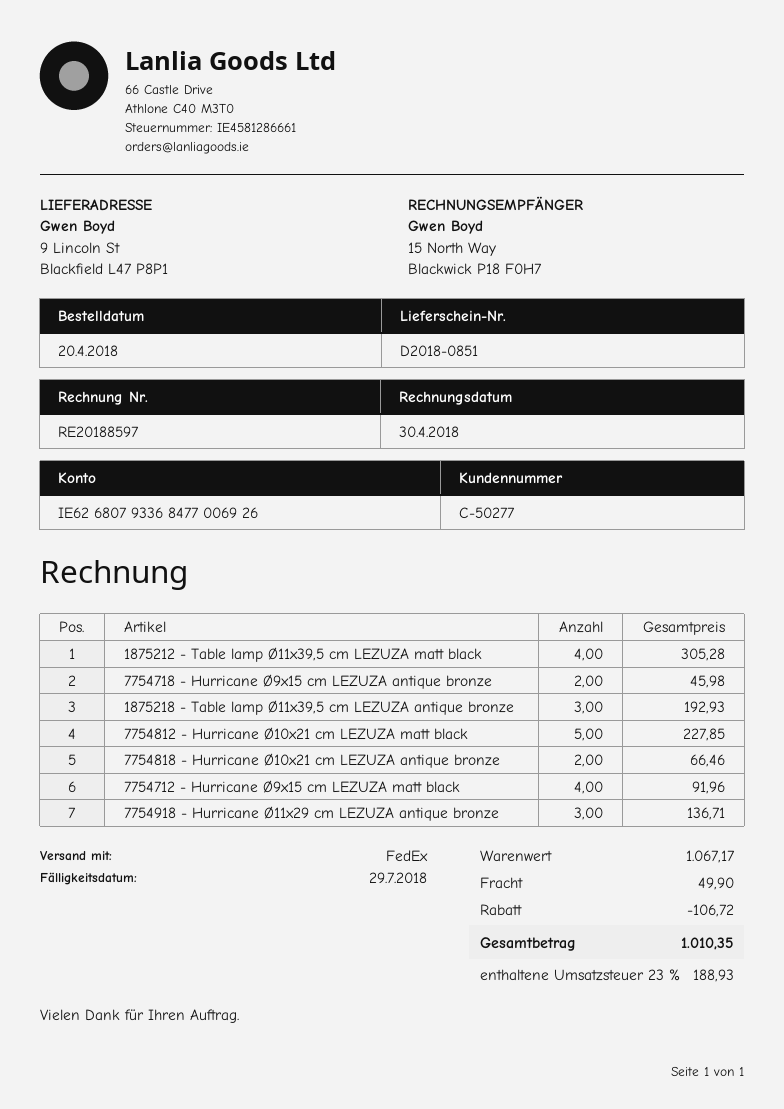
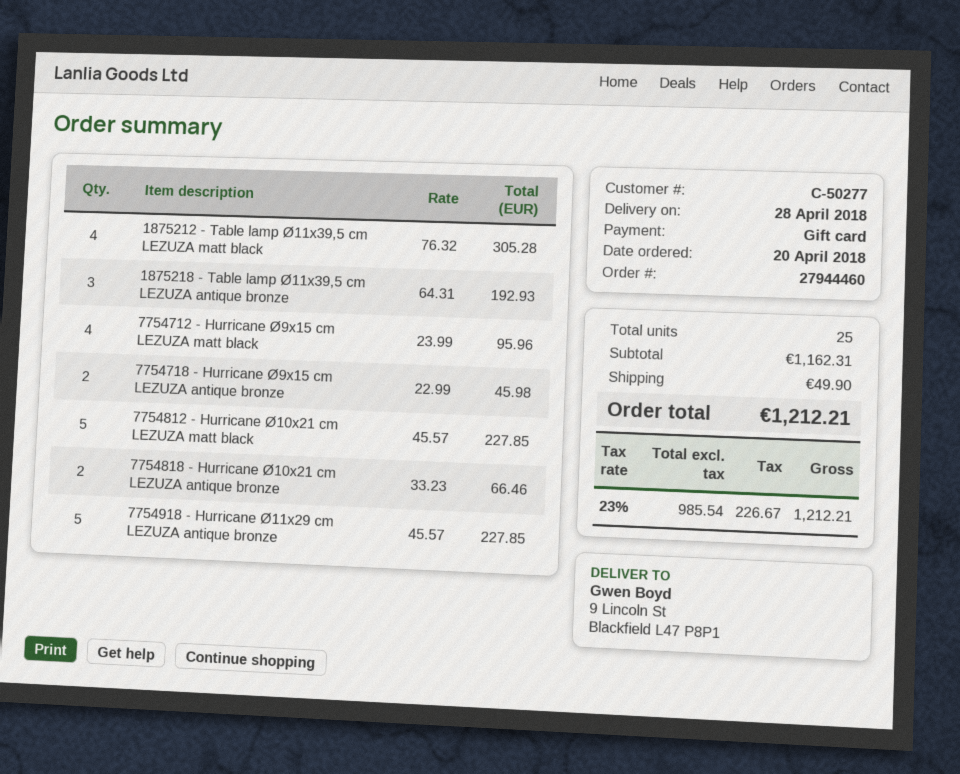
7754712 - Hurricane Ø9x15 cm LEZUZA matt black: 4 for 91.96 -> 4 for 95.96
7754918 - Hurricane Ø11x29 cm LEZUZA antique bronze: 3 for 136.71 -> 5 for 227.85
subtotal: 1067.17 -> 1162.31
discount: 106.72 -> none
tax: 23% = 188.93 -> 23% = 226.67
total: 1010.35 -> 1212.21

